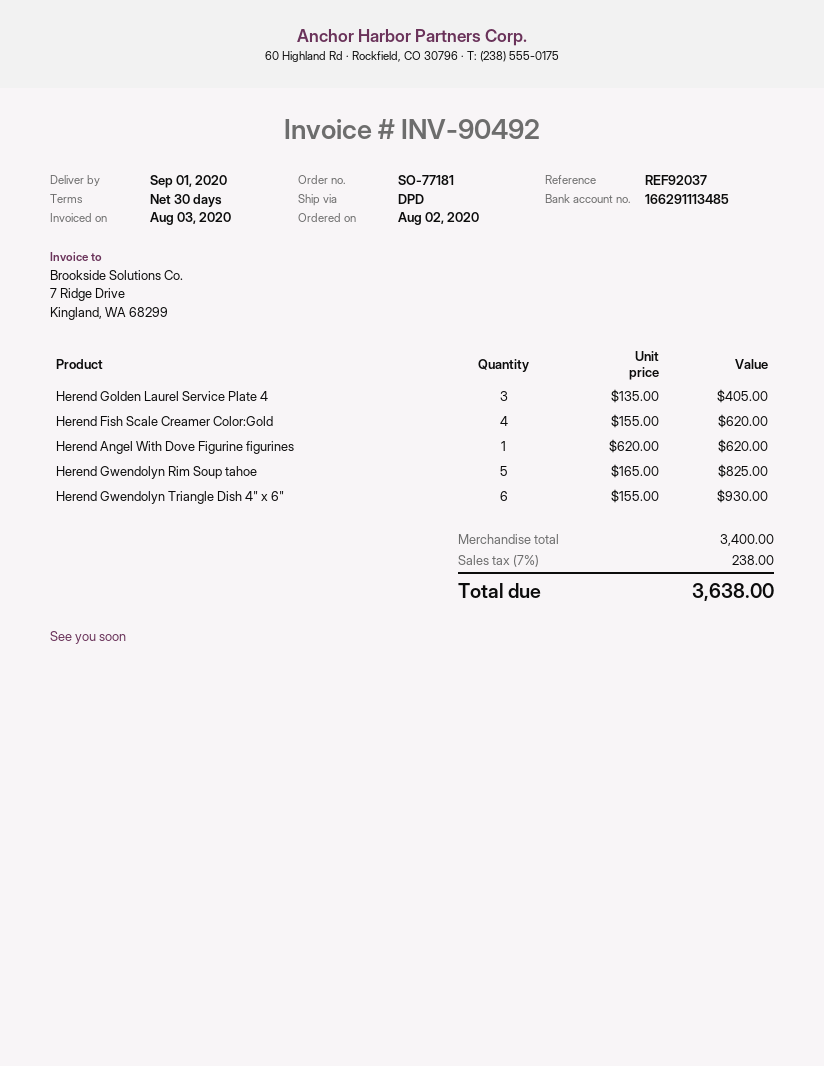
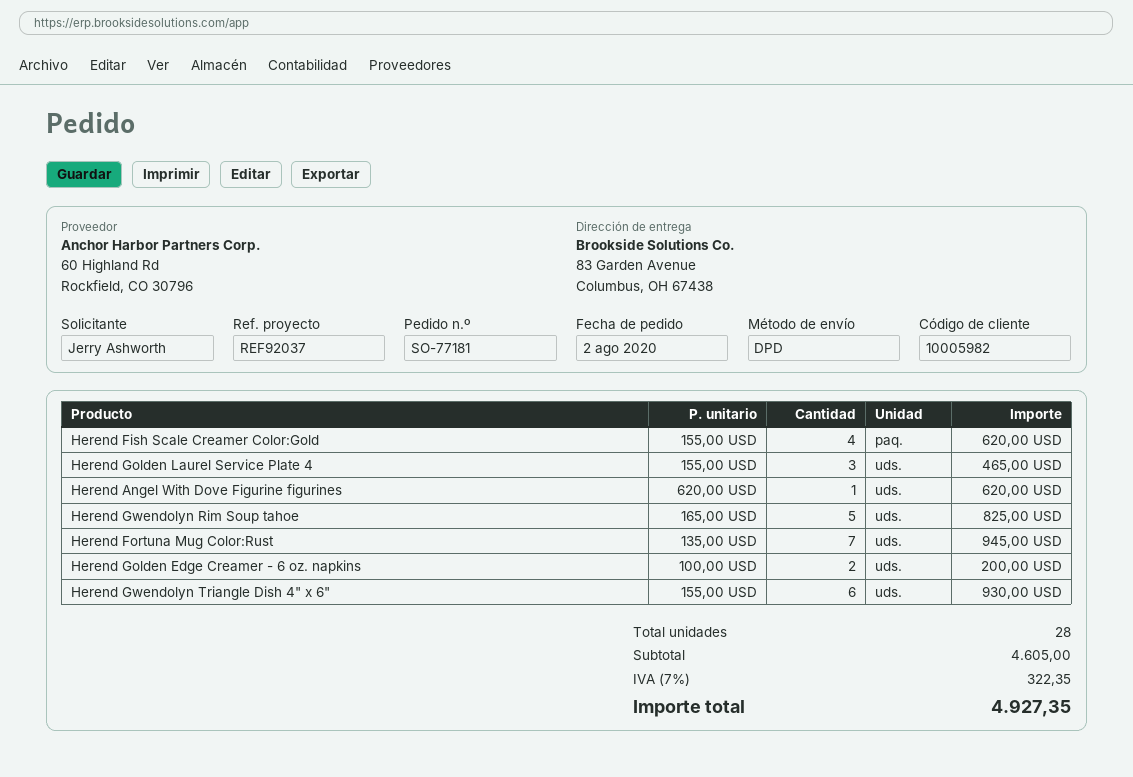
Herend Golden Laurel Service Plate 4: 3 x 135.00 = 405.00 -> 3 x 155.00 = 465.00
Herend Fortuna Mug Color:Rust: none -> 7 x 135.00 = 945.00
Herend Golden Edge Creamer - 6 oz. napkins: none -> 2 x 100.00 = 200.00
subtotal: 3400.00 -> 4605.00
tax: 7% = 238.00 -> 7% = 322.35
total: 3638.00 -> 4927.35

